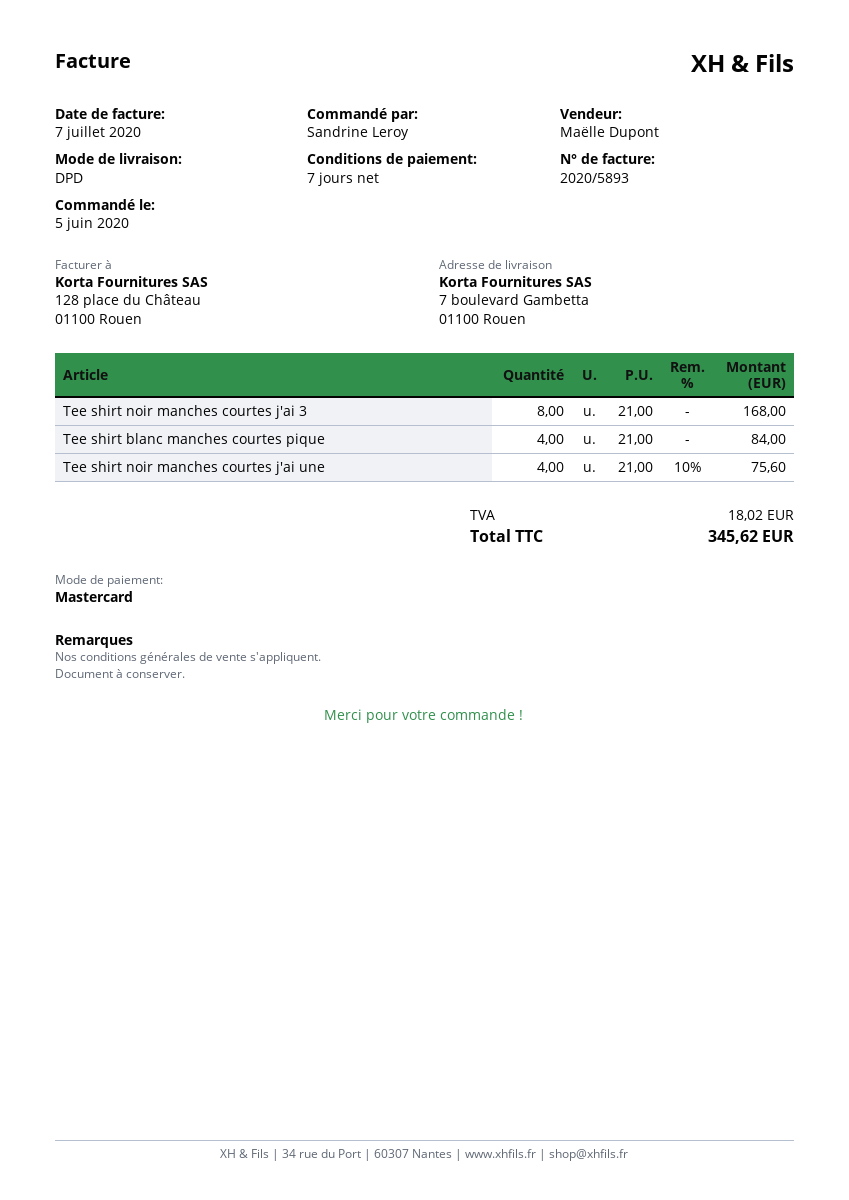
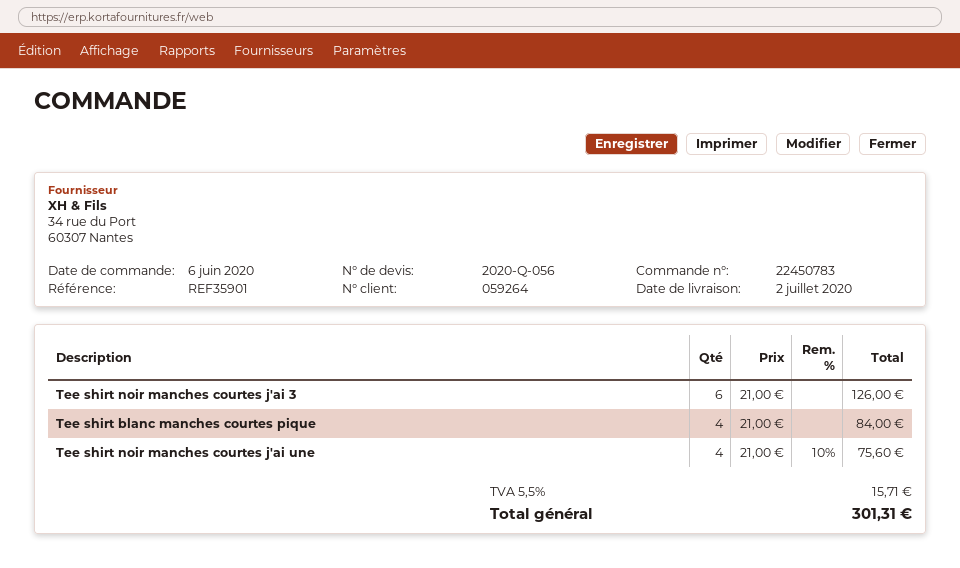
order date: 2020-06-05 -> 2020-06-06
Tee shirt noir manches courtes j'ai 3: 8 x 21.00 = 168.00 -> 6 x 21.00 = 126.00
tax: 18.02 -> 15.71
total: 345.62 -> 301.31

